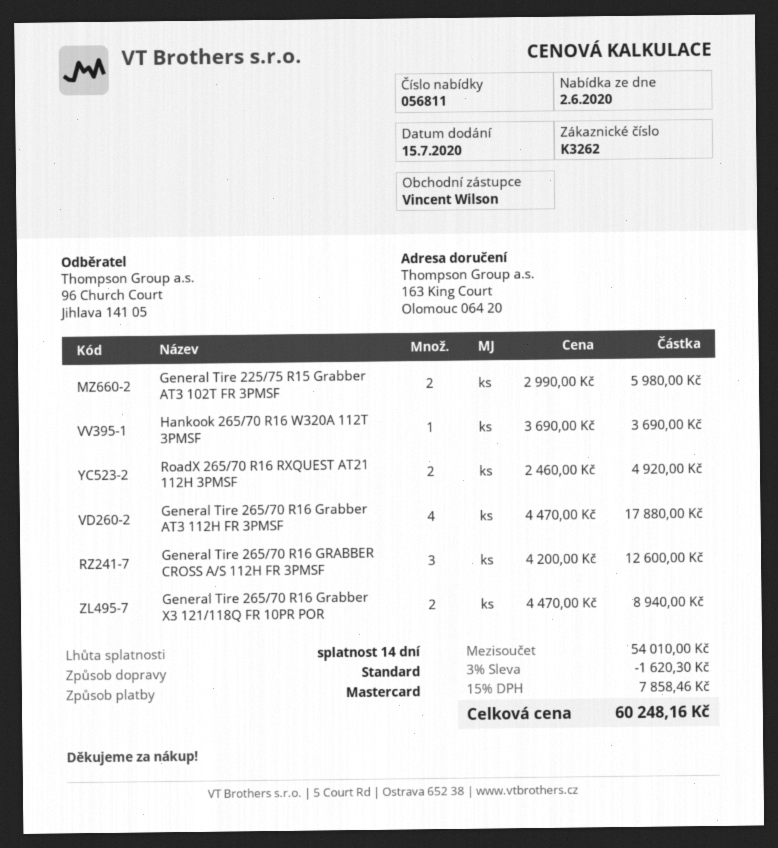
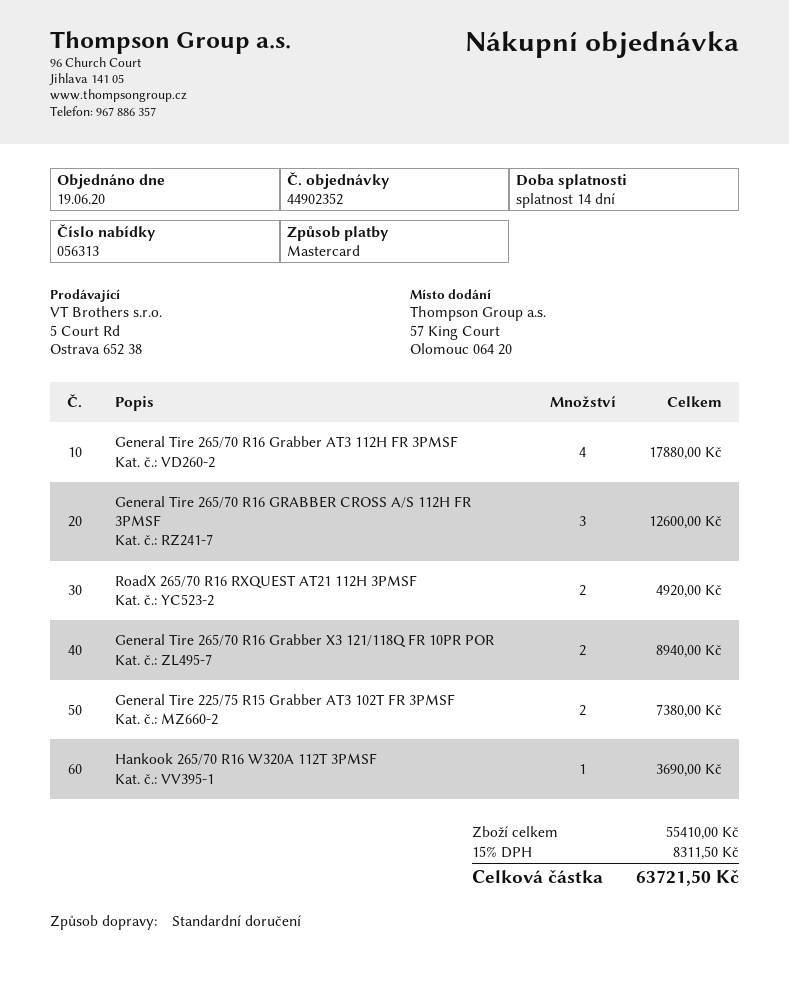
quote number: 056811 -> 056313
ship to: 163 King Court, Olomouc 064 20 -> 57 King Court, Olomouc 064 20
General Tire 225/75 R15 Grabber AT3 102T FR 3PMSF: 2 for 5980.00 -> 2 for 7380.00
subtotal: 54010.00 -> 55410.00
discount: 3% = 1620.30 -> none
tax: 15% = 7858.46 -> 15% = 8311.50
total: 60248.16 -> 63721.50

